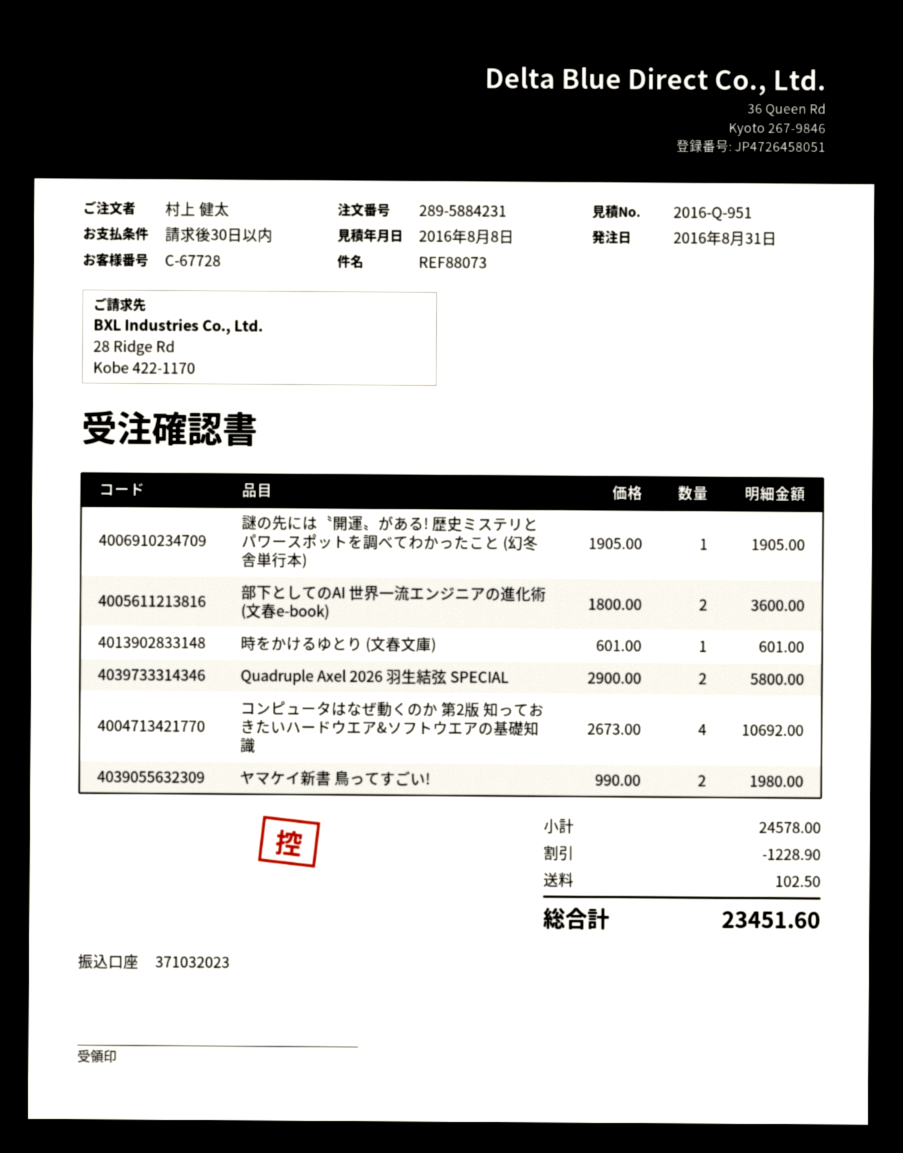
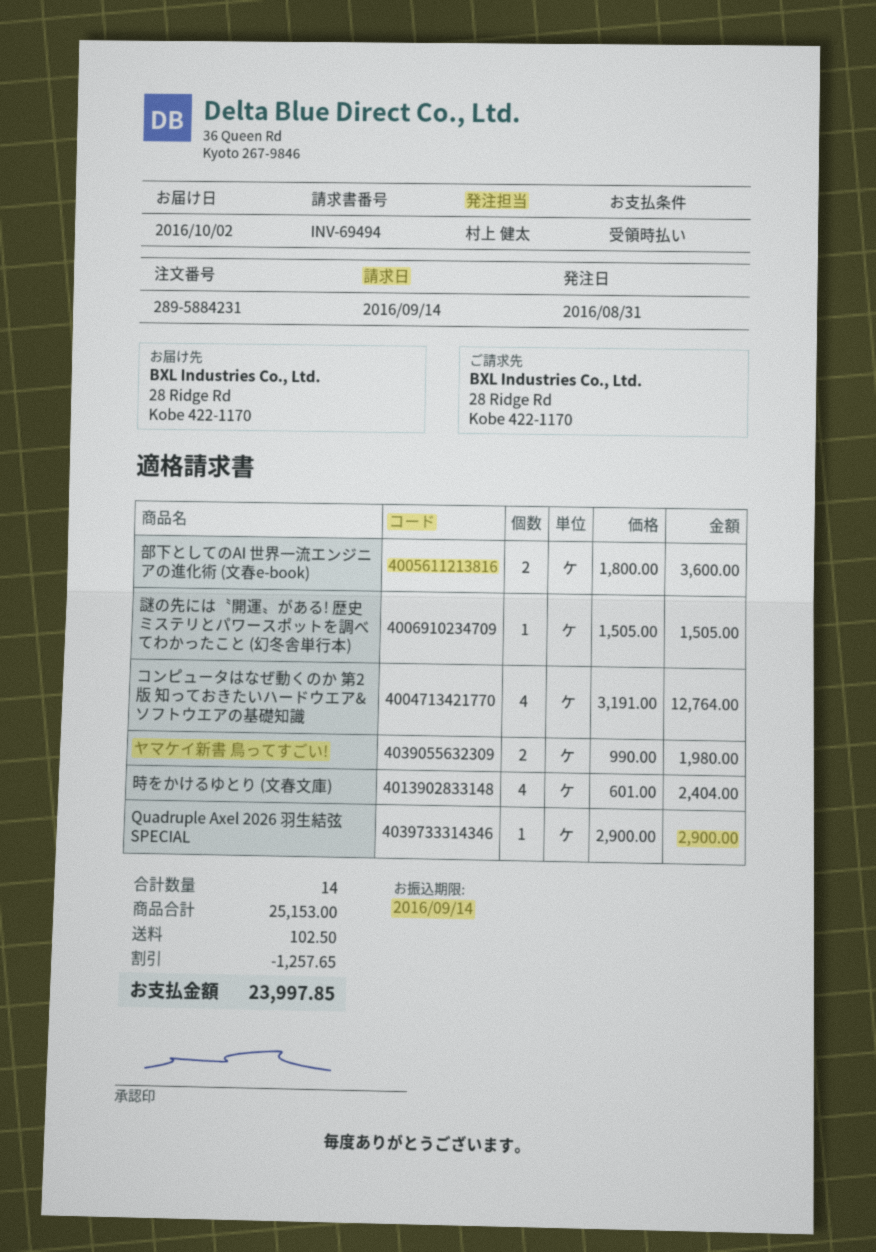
payment terms: 30 days -> on receipt
謎の先には〝開運〟がある! 歴史ミステリとパワースポットを調べてわかったこと (幻冬舎単行本): 1 x 1905.00 = 1905.00 -> 1 x 1505.00 = 1505.00
時をかけるゆとり (文春文庫): 1 x 601.00 = 601.00 -> 4 x 601.00 = 2404.00
Quadruple Axel 2026 羽生結弦 SPECIAL: 2 x 2900.00 = 5800.00 -> 1 x 2900.00 = 2900.00
コンピュータはなぜ動くのか 第2版 知っておきたいハードウエア&ソフトウエアの基礎知識: 4 x 2673.00 = 10692.00 -> 4 x 3191.00 = 12764.00
subtotal: 24578.00 -> 25153.00
discount: 1228.90 -> 1257.65
total: 23451.60 -> 23997.85

